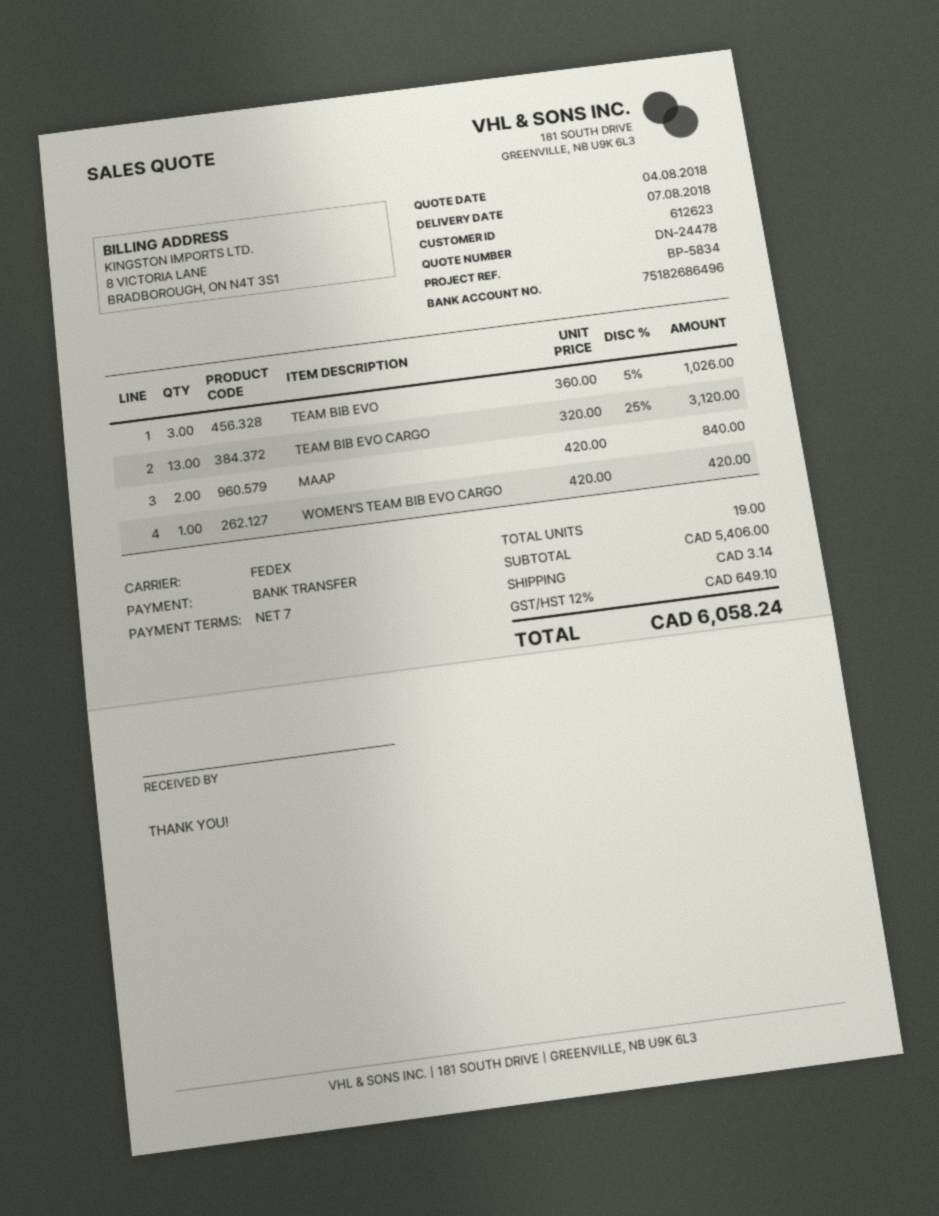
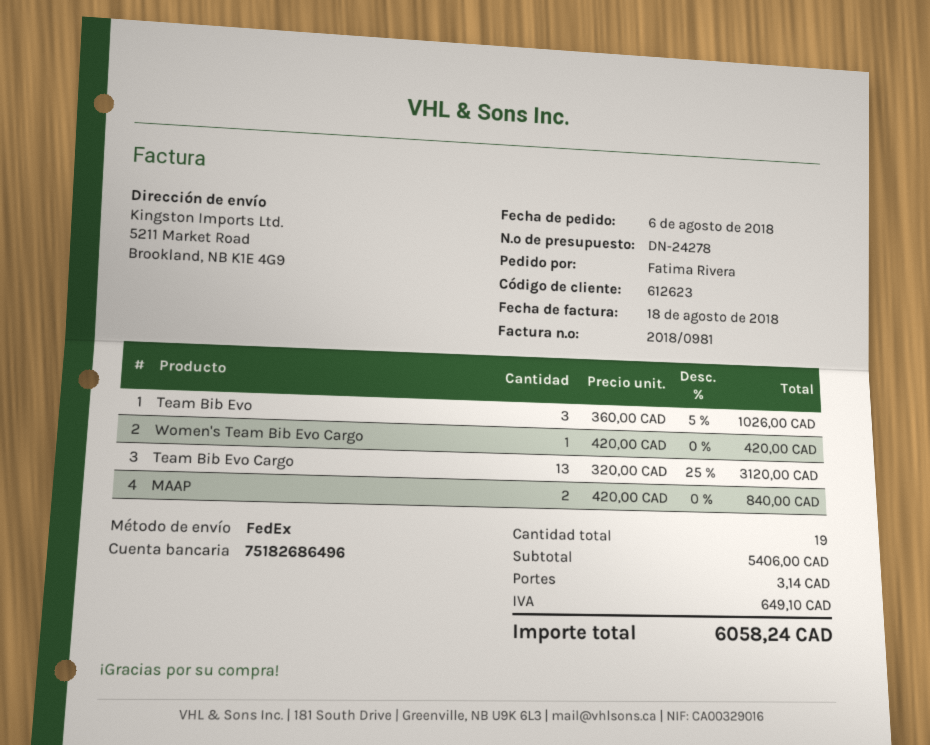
quote number: DN-24478 -> DN-24278

